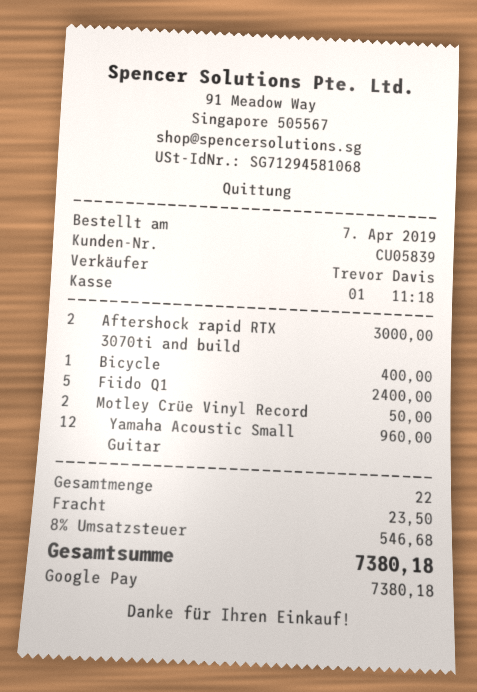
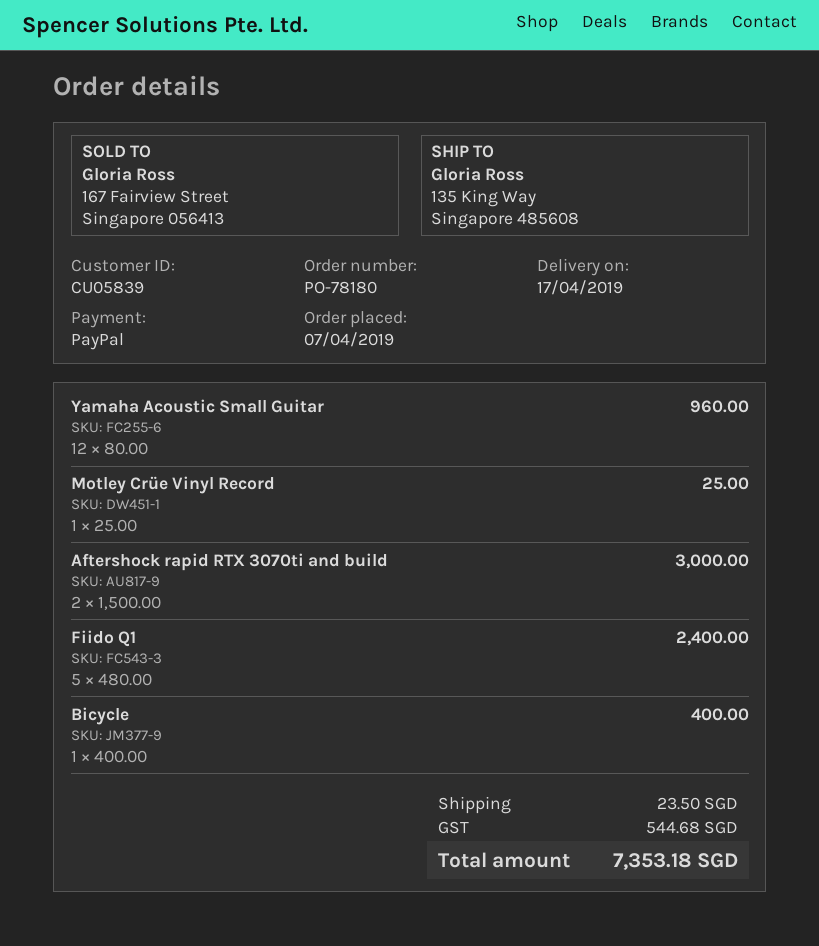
payment method: Google Pay -> PayPal
Motley Crüe Vinyl Record: 2 for 50.00 -> 1 for 25.00
tax: 546.68 -> 544.68
total: 7380.18 -> 7353.18

